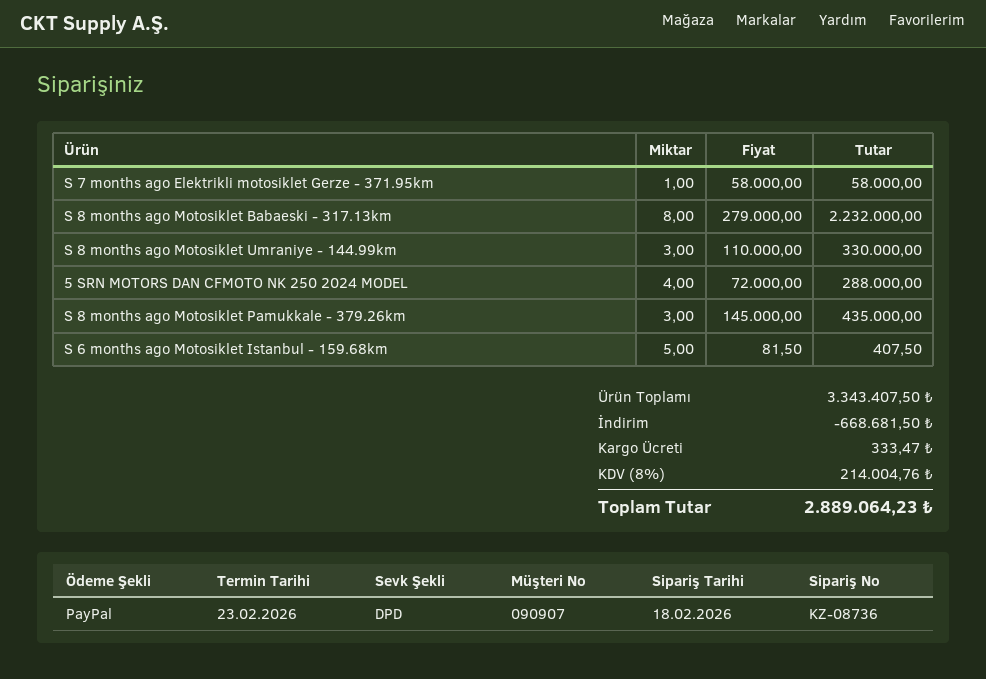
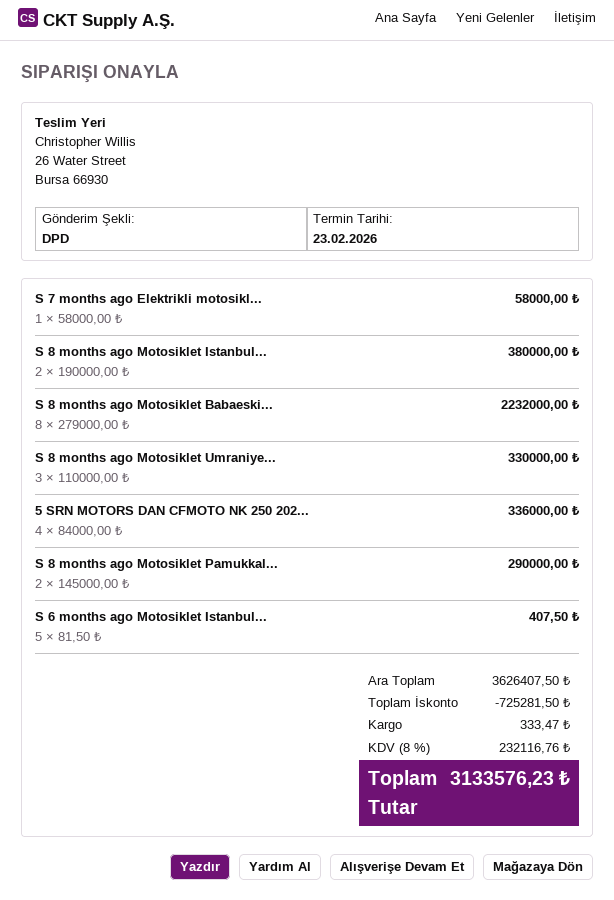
5 SRN MOTORS DAN CFMOTO NK 250 2024 MODEL: 4 x 72000.00 = 288000.00 -> 4 x 84000.00 = 336000.00
S 8 months ago Motosiklet Pamukkale - 379.26km: 3 x 145000.00 = 435000.00 -> 2 x 145000.00 = 290000.00
S 8 months ago Motosiklet Istanbul...: none -> 2 x 190000.00 = 380000.00
subtotal: 3343407.50 -> 3626407.50
discount: 668681.50 -> 725281.50
tax: 8% = 214004.76 -> 8% = 232116.76
total: 2889064.23 -> 3133576.23

